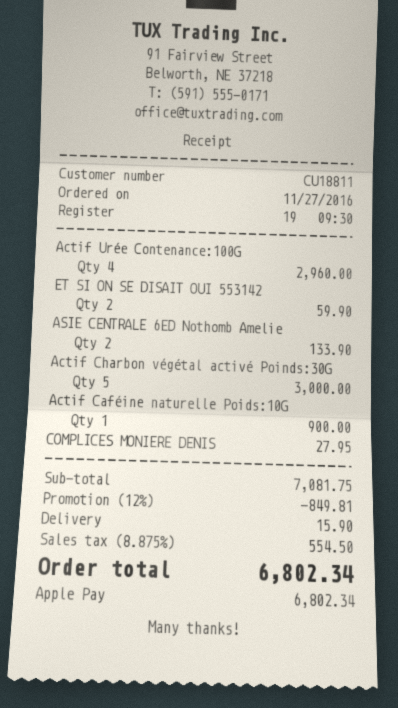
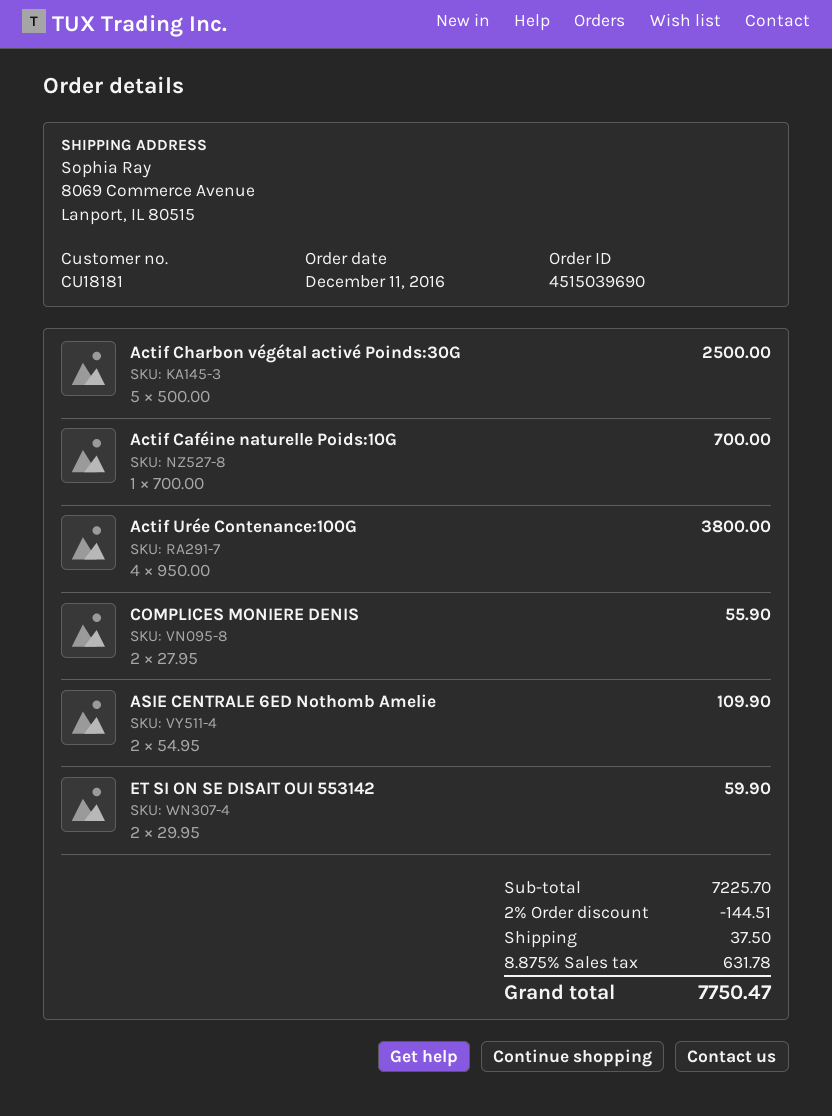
order date: 2016-11-27 -> 2016-12-11
customer number: CU18811 -> CU18181
Actif Urée Contenance:100G: 4 for 2960.00 -> 4 for 3800.00
ASIE CENTRALE 6ED Nothomb Amelie: 2 for 133.90 -> 2 for 109.90
Actif Charbon végétal activé Poinds:30G: 5 for 3000.00 -> 5 for 2500.00
Actif Caféine naturelle Poids:10G: 1 for 900.00 -> 1 for 700.00
COMPLICES MONIERE DENIS: 1 for 27.95 -> 2 for 55.90
subtotal: 7081.75 -> 7225.70
discount: 12% = 849.81 -> 2% = 144.51
shipping: 15.90 -> 37.50
tax: 8.875% = 554.50 -> 8.875% = 631.78
total: 6802.34 -> 7750.47

